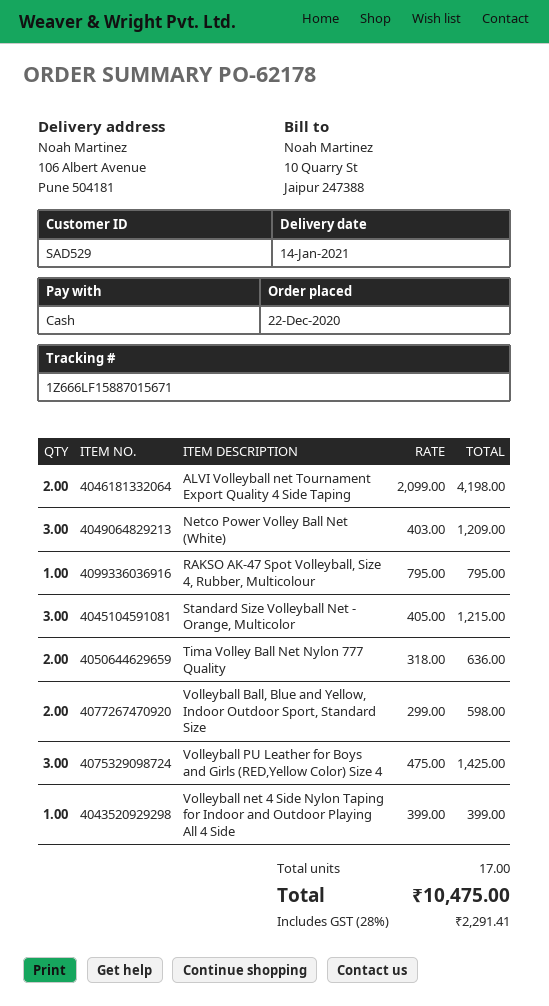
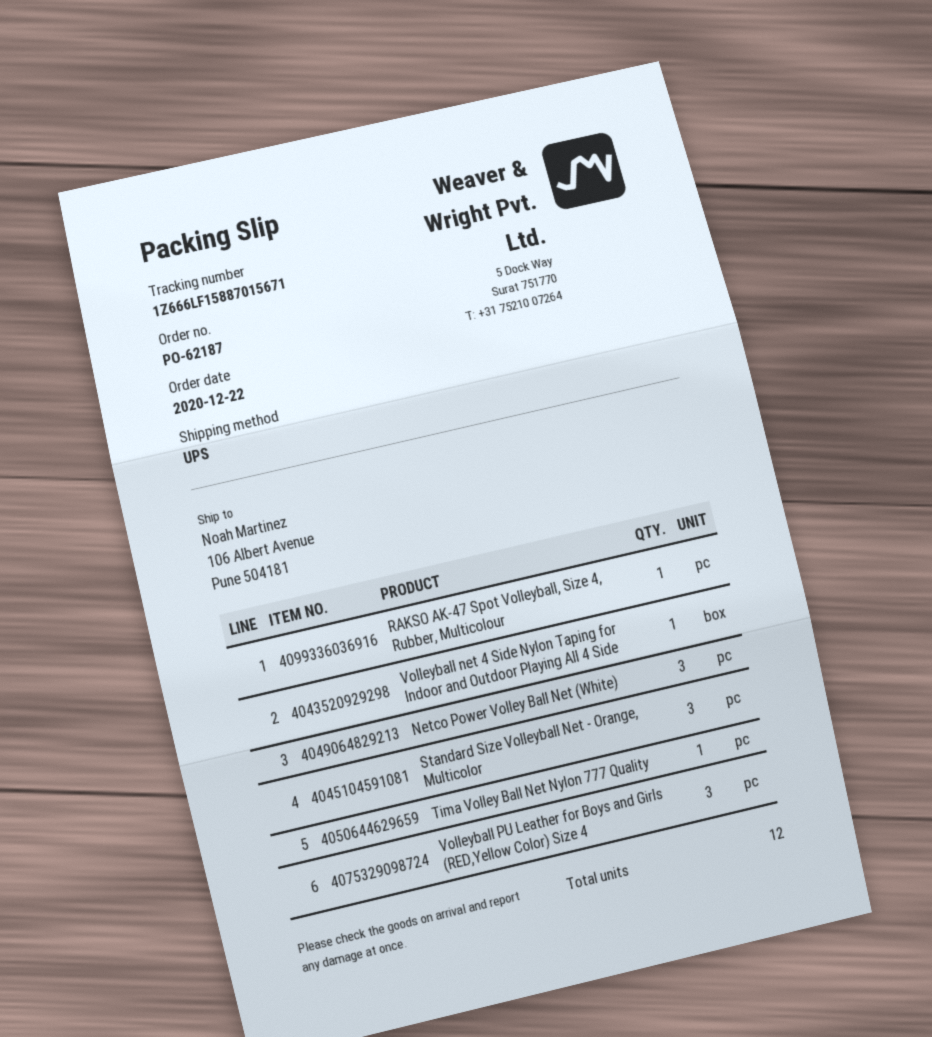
order number: PO-62178 -> PO-62187
ALVI Volleyball net Tournament Export Quality 4 Side Taping: 2 -> none
Tima Volley Ball Net Nylon 777 Quality: 2 -> 1
Volleyball Ball, Blue and Yellow, Indoor Outdoor Sport, Standard Size: 2 -> none
total quantity: 17 -> 12

